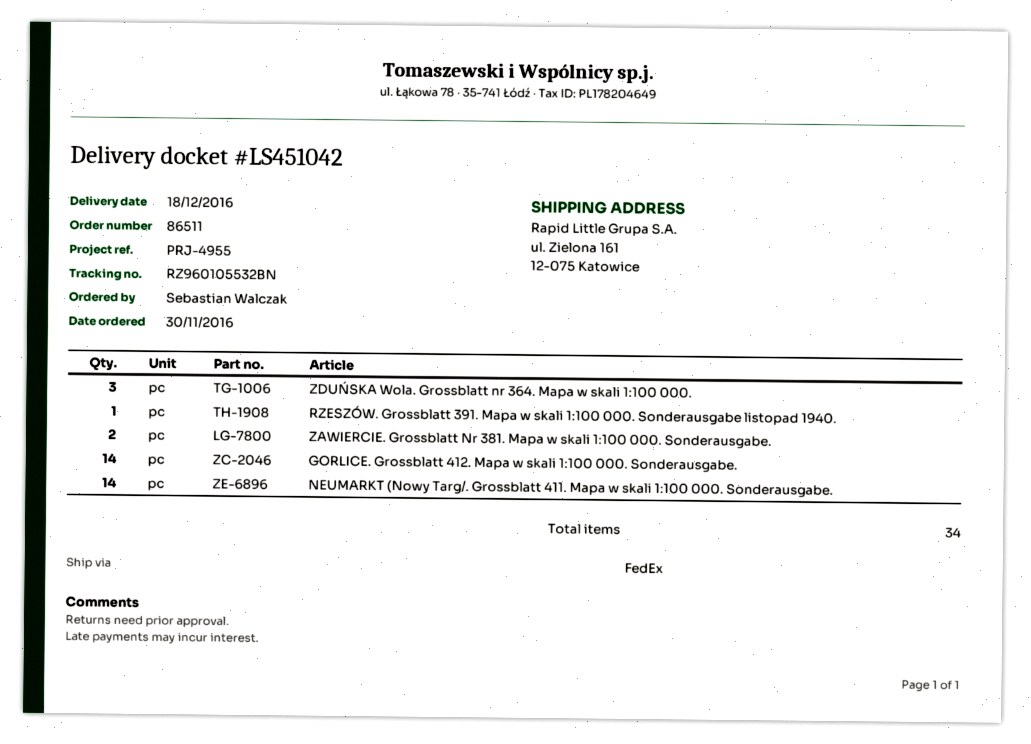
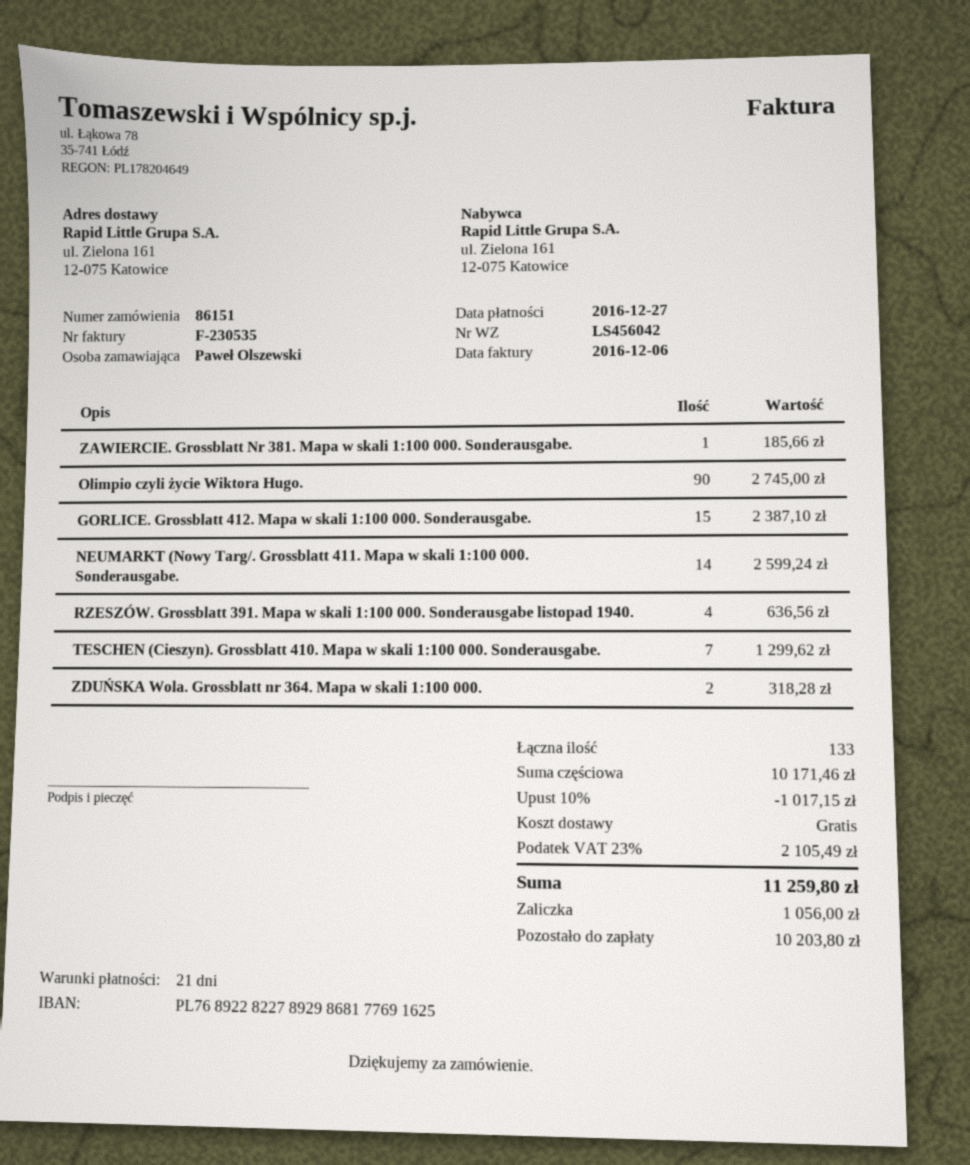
order number: 86511 -> 86151
delivery note number: LS451042 -> LS456042
ordered by: Sebastian Walczak -> Paweł Olszewski
ZDUŃSKA Wola. Grossblatt nr 364. Mapa w skali 1:100 000.: 3 -> 2
RZESZÓW. Grossblatt 391. Mapa w skali 1:100 000. Sonderausgabe listopad 1940.: 1 -> 4
ZAWIERCIE. Grossblatt Nr 381. Mapa w skali 1:100 000. Sonderausgabe.: 2 -> 1
GORLICE. Grossblatt 412. Mapa w skali 1:100 000. Sonderausgabe.: 14 -> 15
Olimpio czyli życie Wiktora Hugo.: none -> 90
TESCHEN (Cieszyn). Grossblatt 410. Mapa w skali 1:100 000. Sonderausgabe.: none -> 7
total quantity: 34 -> 133

